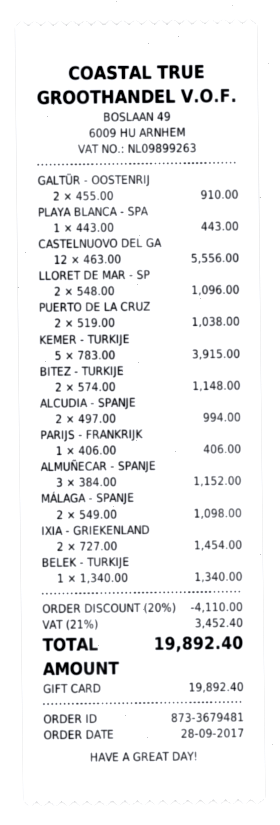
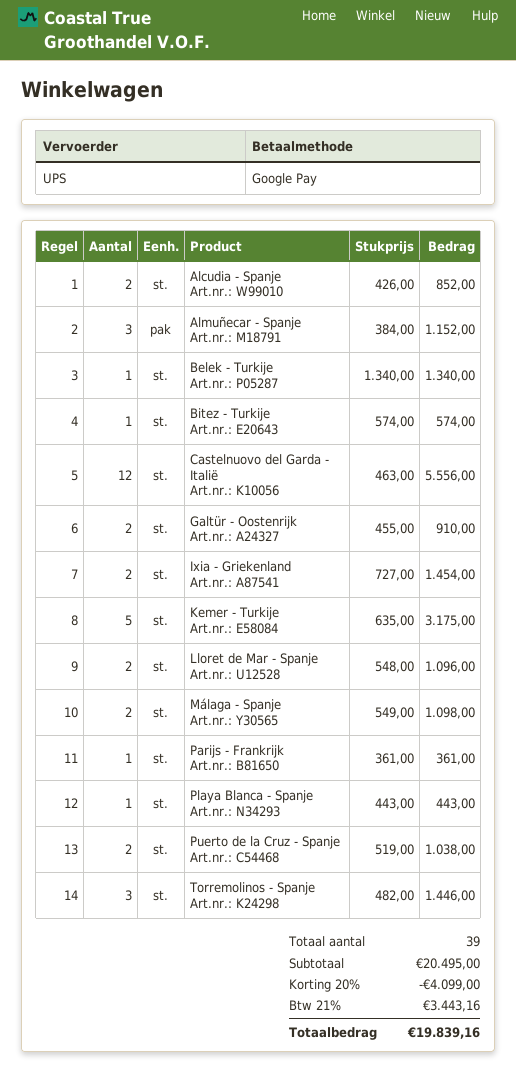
payment method: gift card -> Google Pay
KEMER - TURKIJE: 5 x 783.00 = 3915.00 -> 5 x 635.00 = 3175.00
BITEZ - TURKIJE: 2 x 574.00 = 1148.00 -> 1 x 574.00 = 574.00
ALCUDIA - SPANJE: 2 x 497.00 = 994.00 -> 2 x 426.00 = 852.00
PARIJS - FRANKRIJK: 1 x 406.00 = 406.00 -> 1 x 361.00 = 361.00
Torremolinos - Spanje: none -> 3 x 482.00 = 1446.00
discount: 20% = 4110.00 -> 20% = 4099.00
tax: 21% = 3452.40 -> 21% = 3443.16
total: 19892.40 -> 19839.16

